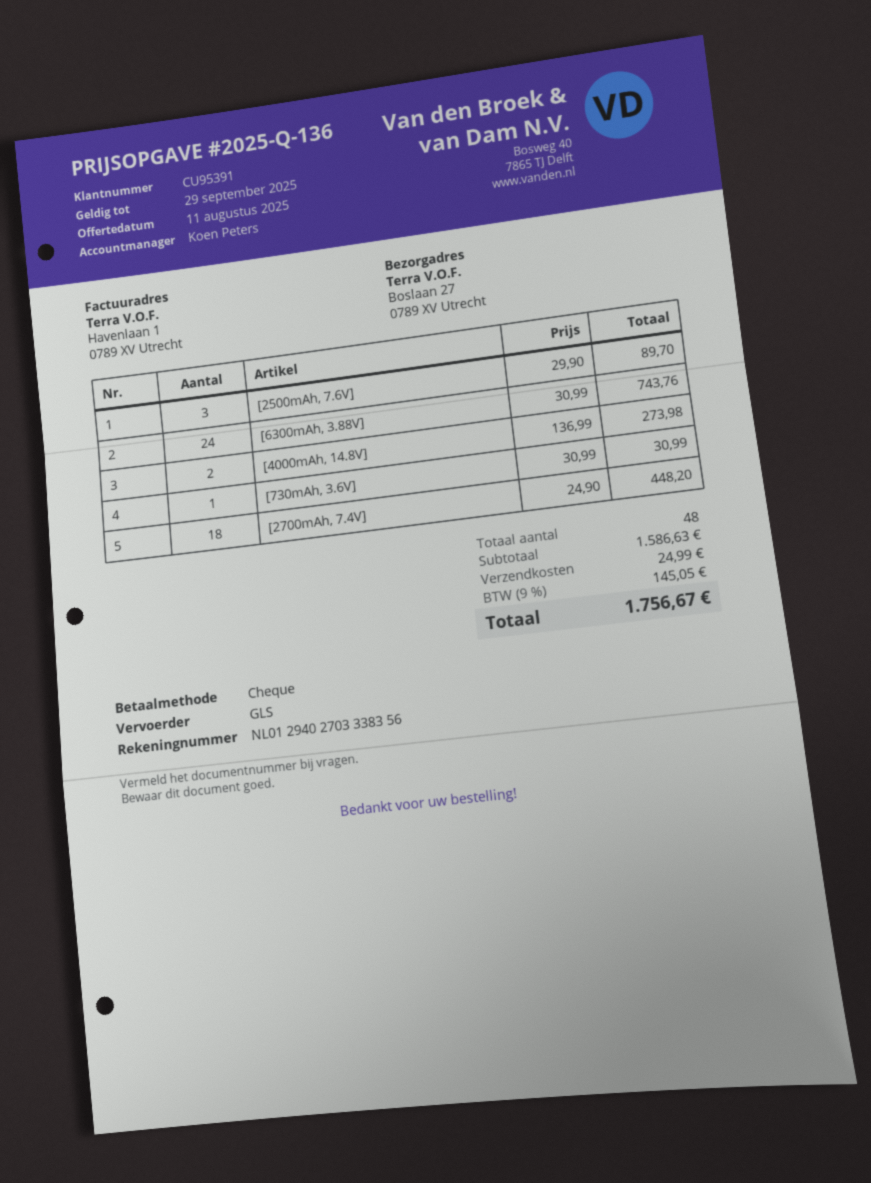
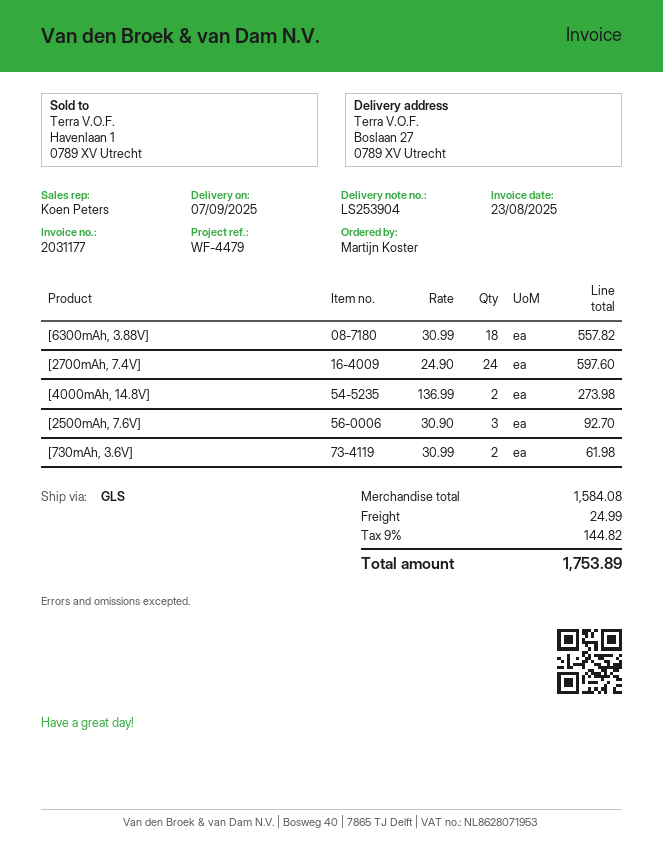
[2500mAh, 7.6V]: 3 x 29.90 = 89.70 -> 3 x 30.90 = 92.70
[6300mAh, 3.88V]: 24 x 30.99 = 743.76 -> 18 x 30.99 = 557.82
[730mAh, 3.6V]: 1 x 30.99 = 30.99 -> 2 x 30.99 = 61.98
[2700mAh, 7.4V]: 18 x 24.90 = 448.20 -> 24 x 24.90 = 597.60
subtotal: 1586.63 -> 1584.08
tax: 9% = 145.05 -> 9% = 144.82
total: 1756.67 -> 1753.89

